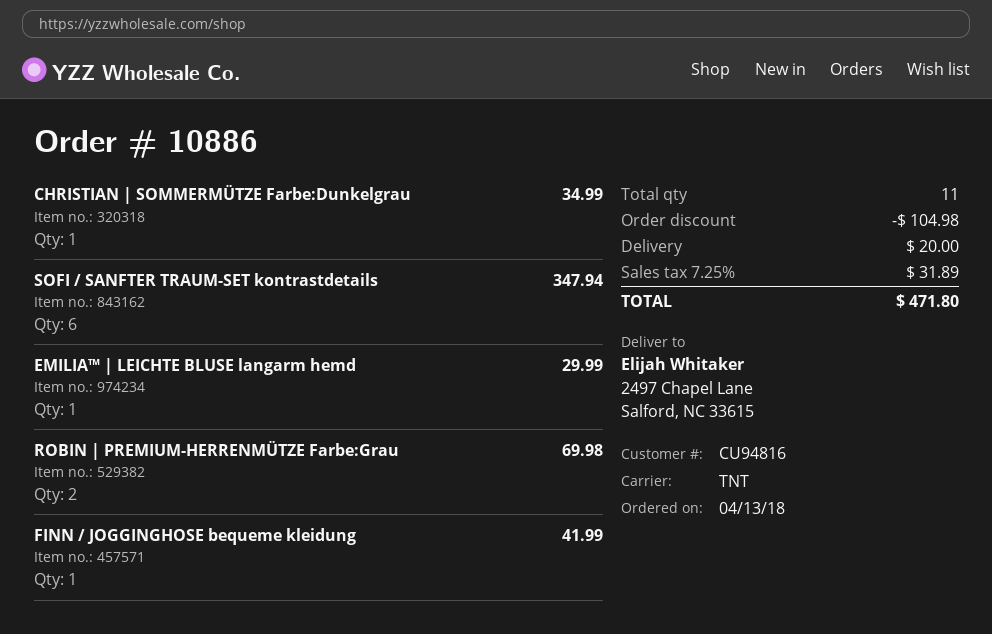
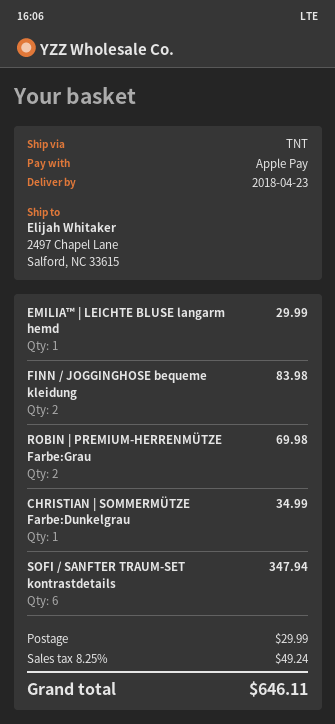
FINN / JOGGINGHOSE bequeme kleidung: 1 for 41.99 -> 2 for 83.98
discount: 104.98 -> none
shipping: 20.00 -> 29.99
tax: 7.25% = 31.89 -> 8.25% = 49.24
total: 471.80 -> 646.11

